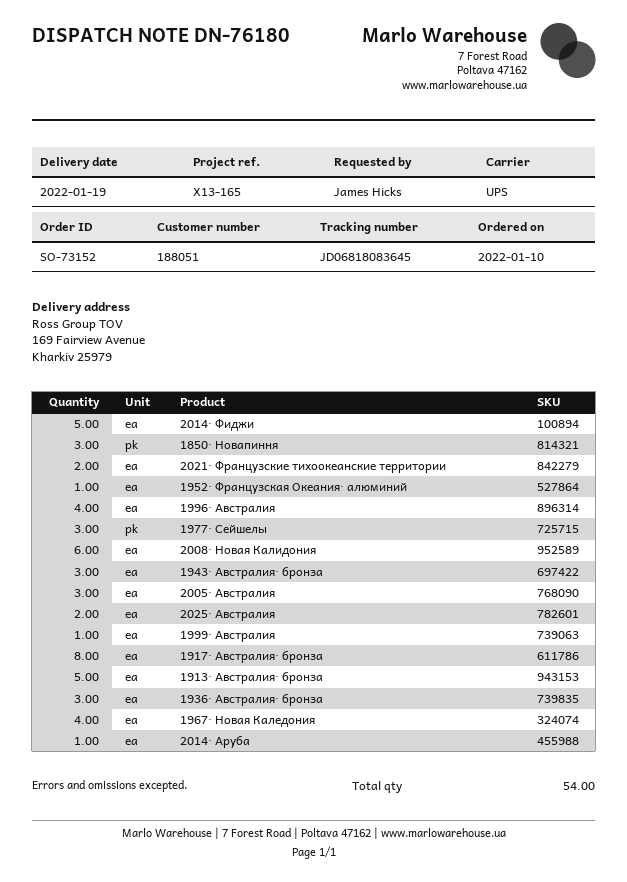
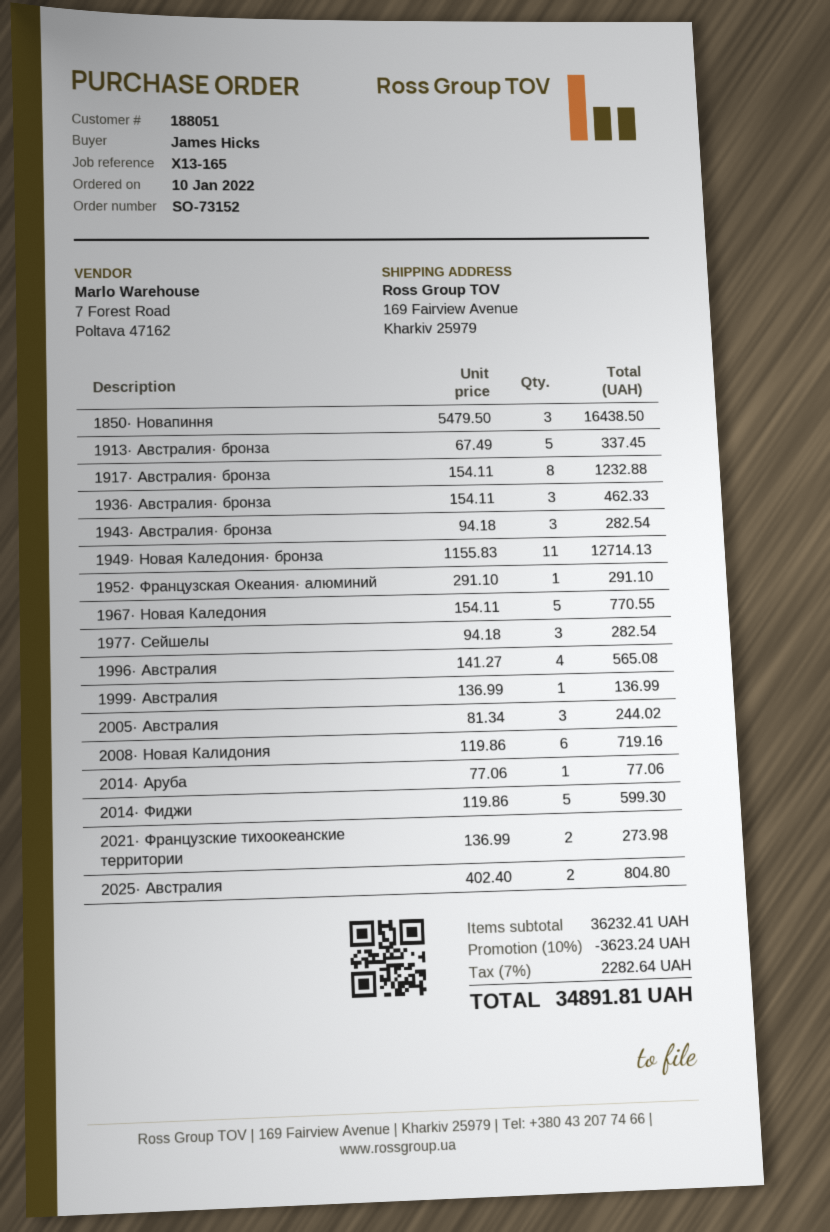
1967· Новая Каледония: 4 -> 5
1949· Новая Каледония· бронза: none -> 11

